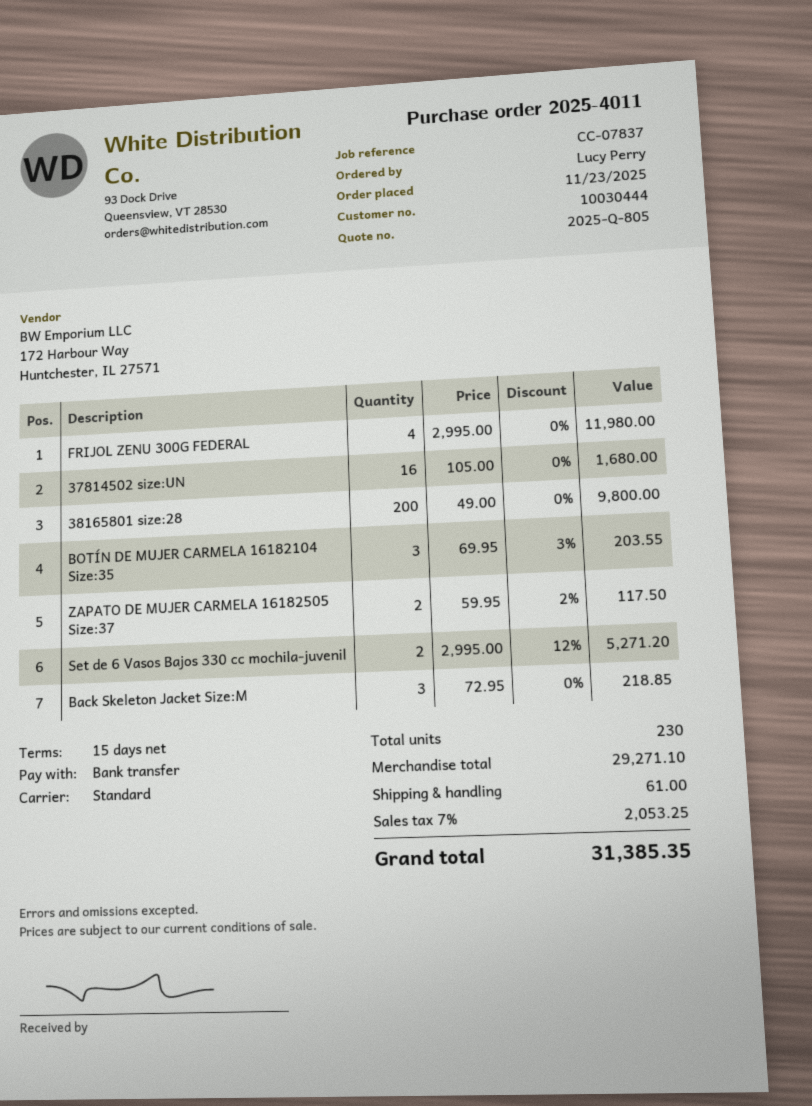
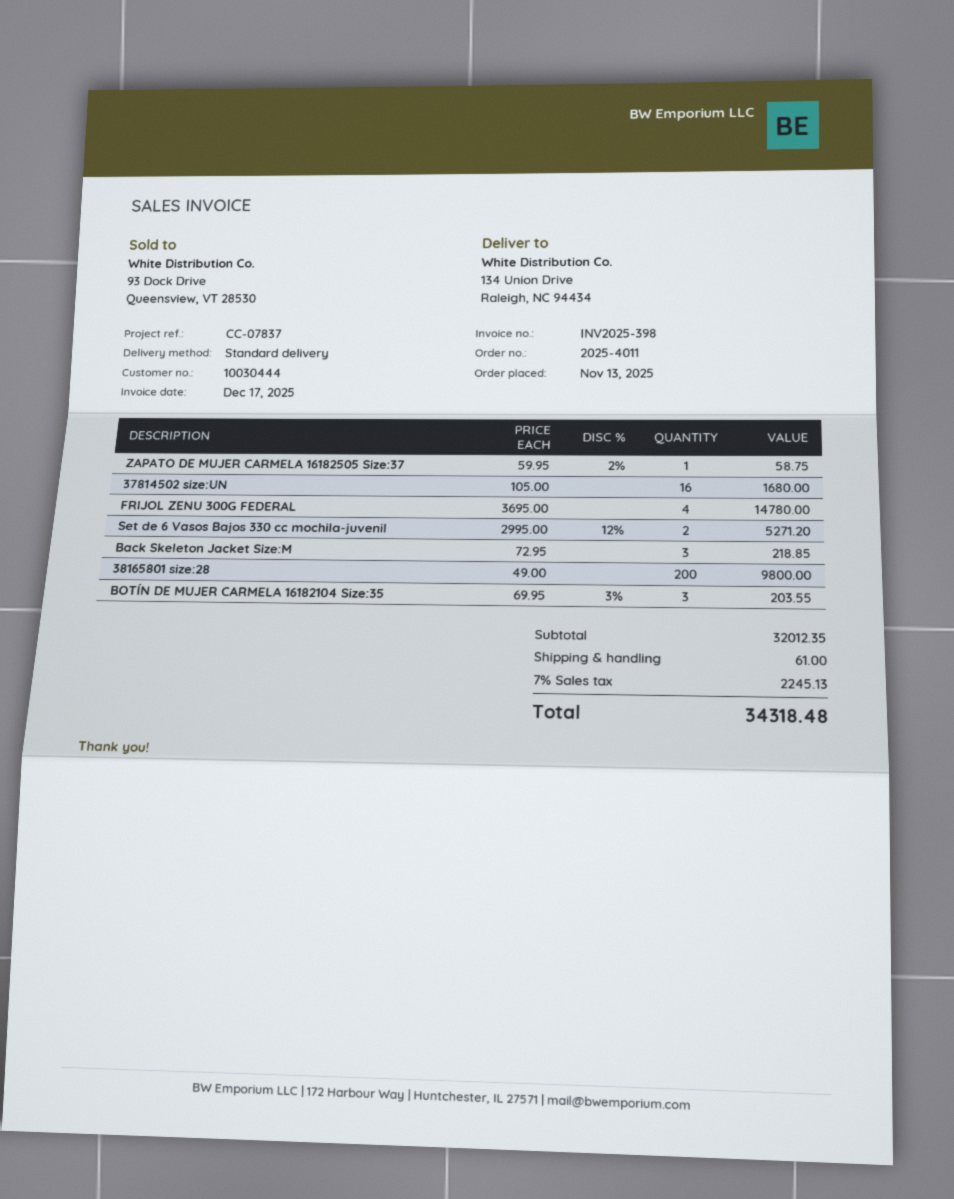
order date: 2025-11-23 -> 2025-11-13
FRIJOL ZENU 300G FEDERAL: 4 x 2995.00 = 11980.00 -> 4 x 3695.00 = 14780.00
ZAPATO DE MUJER CARMELA 16182505 Size:37: 2 x 59.95 - 2% = 117.50 -> 1 x 59.95 - 2% = 58.75
subtotal: 29271.10 -> 32012.35
tax: 7% = 2053.25 -> 7% = 2245.13
total: 31385.35 -> 34318.48

